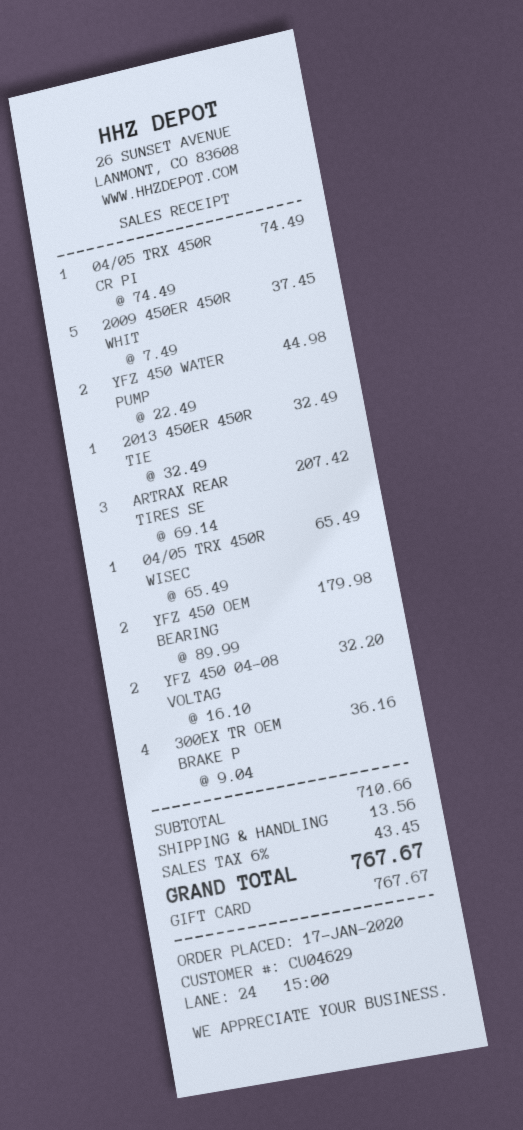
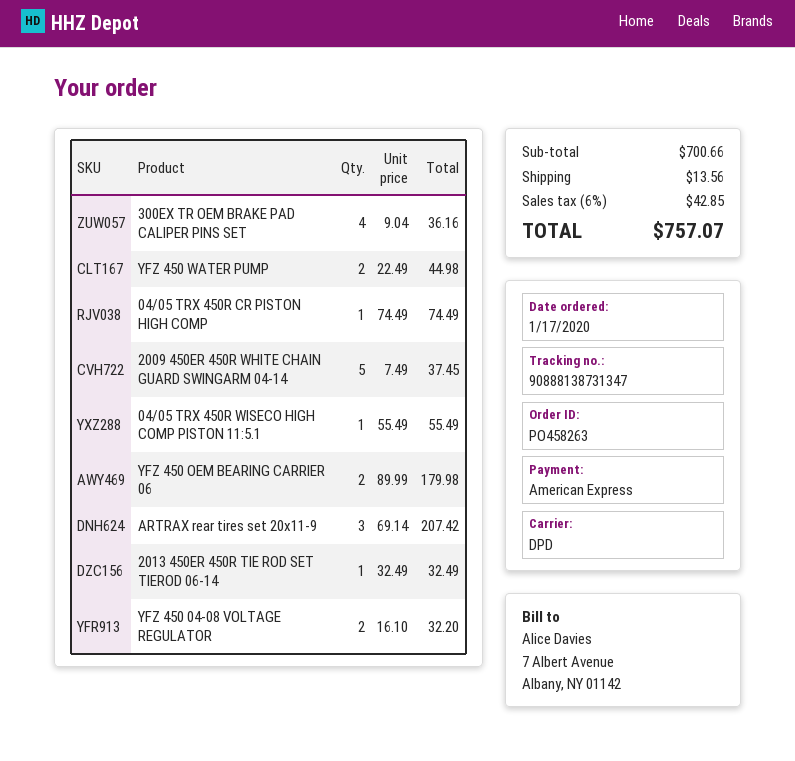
payment method: gift card -> American Express
04/05 TRX 450R WISEC: 1 x 65.49 = 65.49 -> 1 x 55.49 = 55.49
subtotal: 710.66 -> 700.66
tax: 6% = 43.45 -> 6% = 42.85
total: 767.67 -> 757.07

